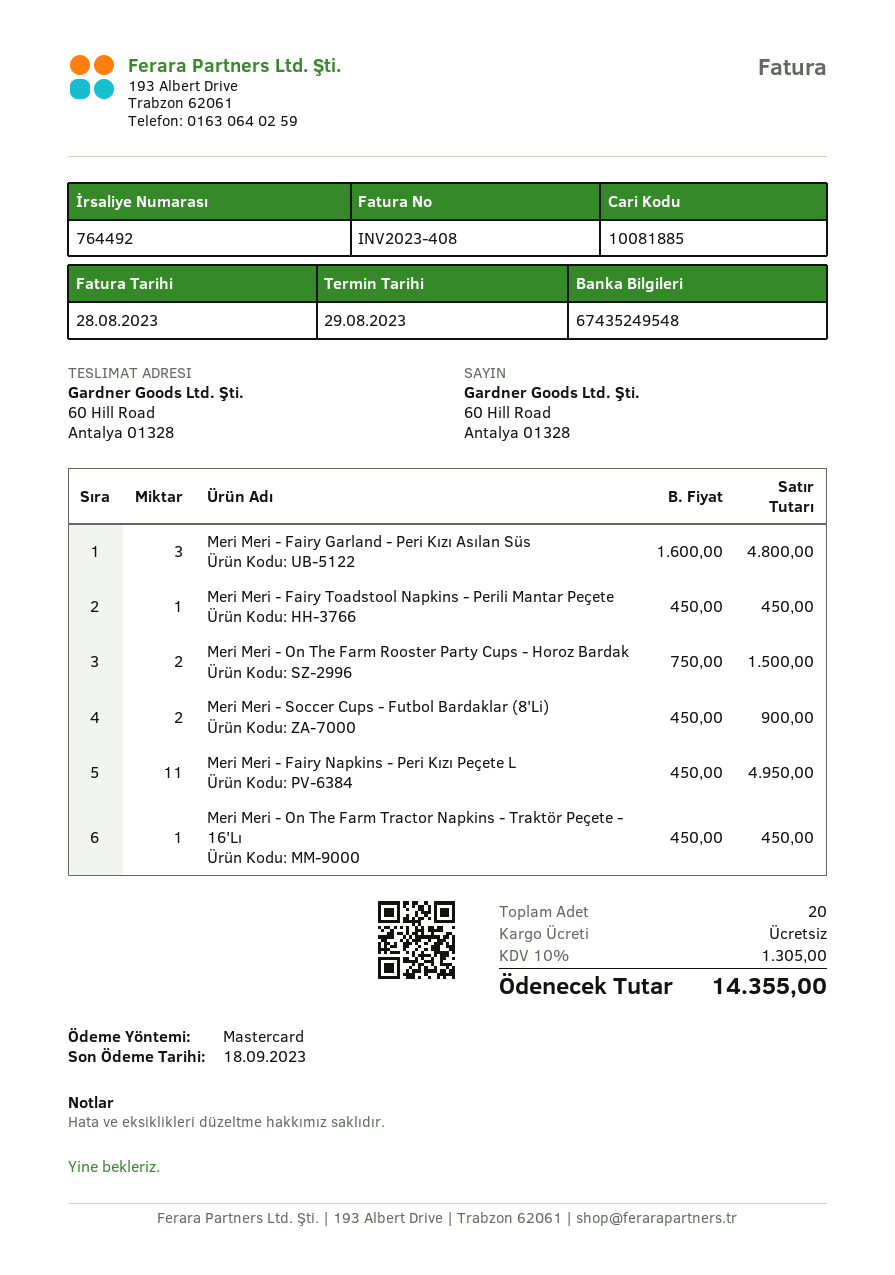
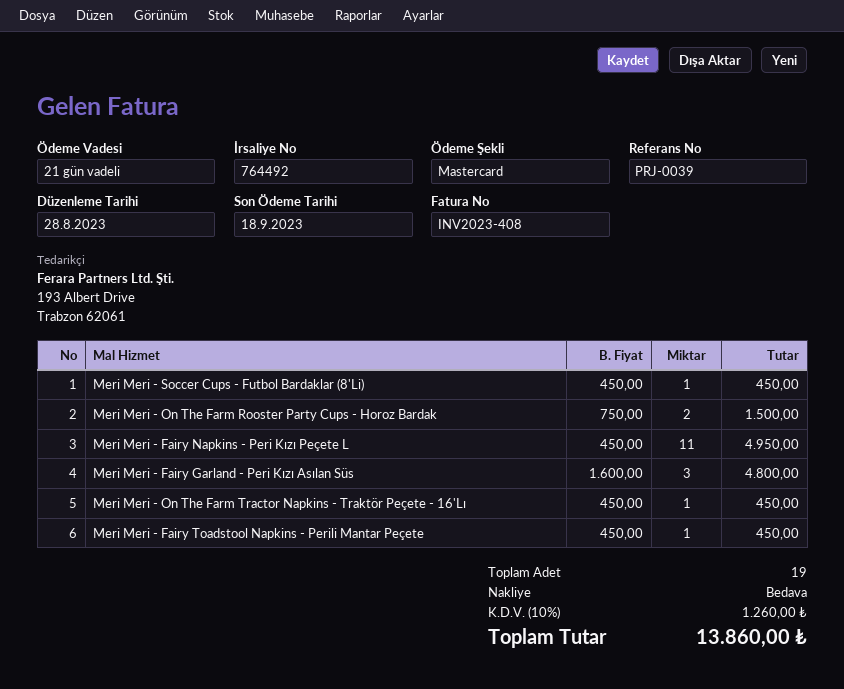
Meri Meri - Soccer Cups - Futbol Bardaklar (8'Li): 2 x 450.00 = 900.00 -> 1 x 450.00 = 450.00
total quantity: 20 -> 19
tax: 10% = 1305.00 -> 10% = 1260.00
total: 14355.00 -> 13860.00

